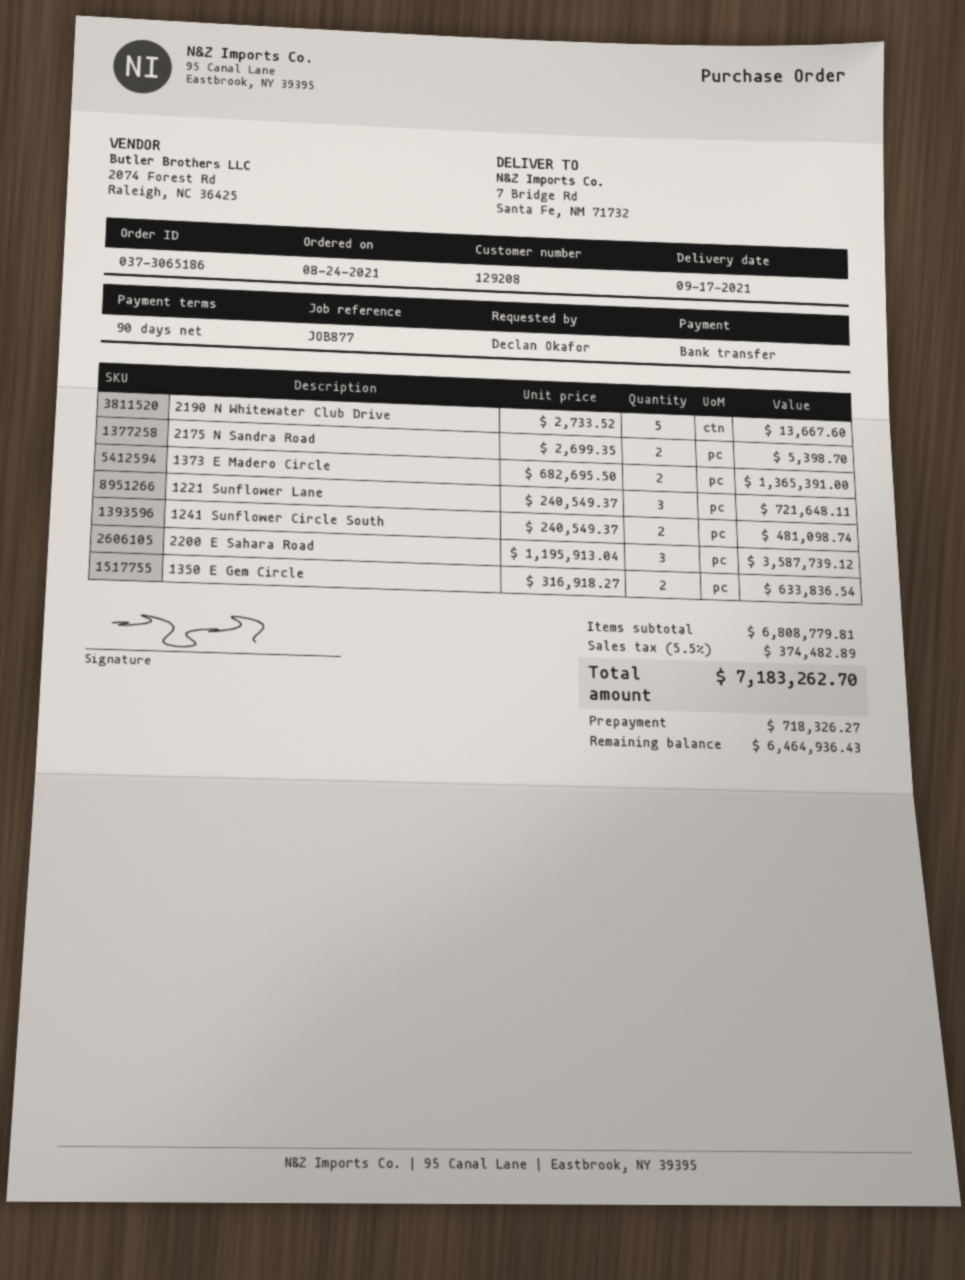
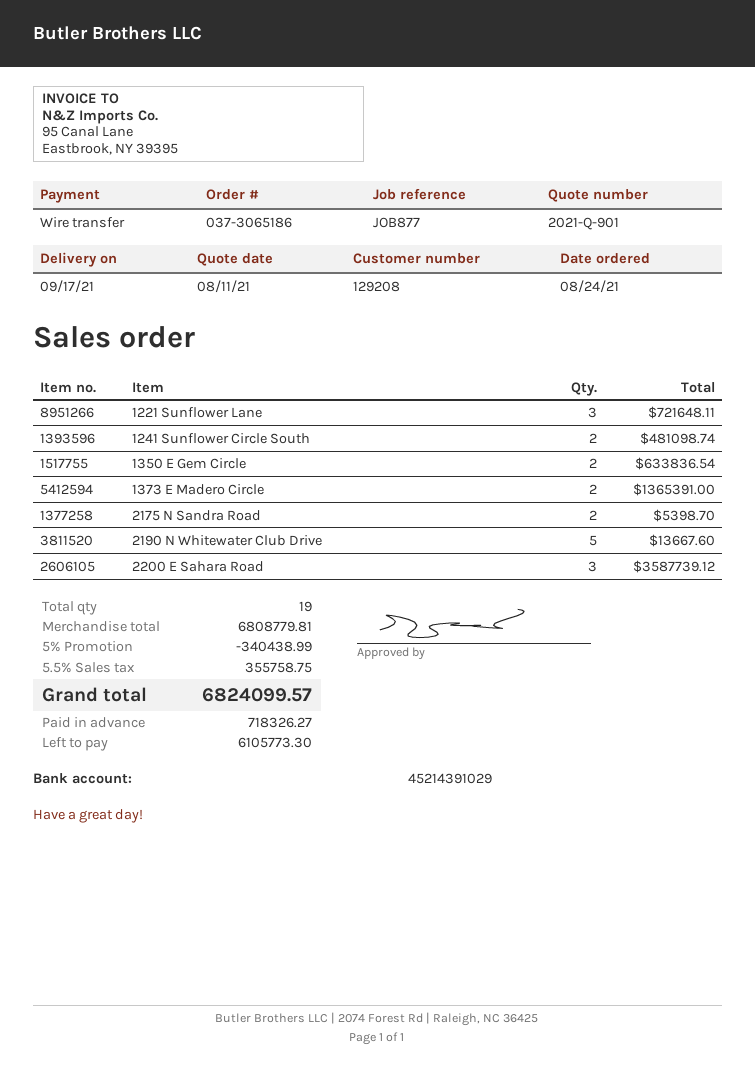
discount: none -> 5% = 340438.99
tax: 5.5% = 374482.89 -> 5.5% = 355758.75
total: 7183262.70 -> 6824099.57
balance: 6464936.43 -> 6105773.30

